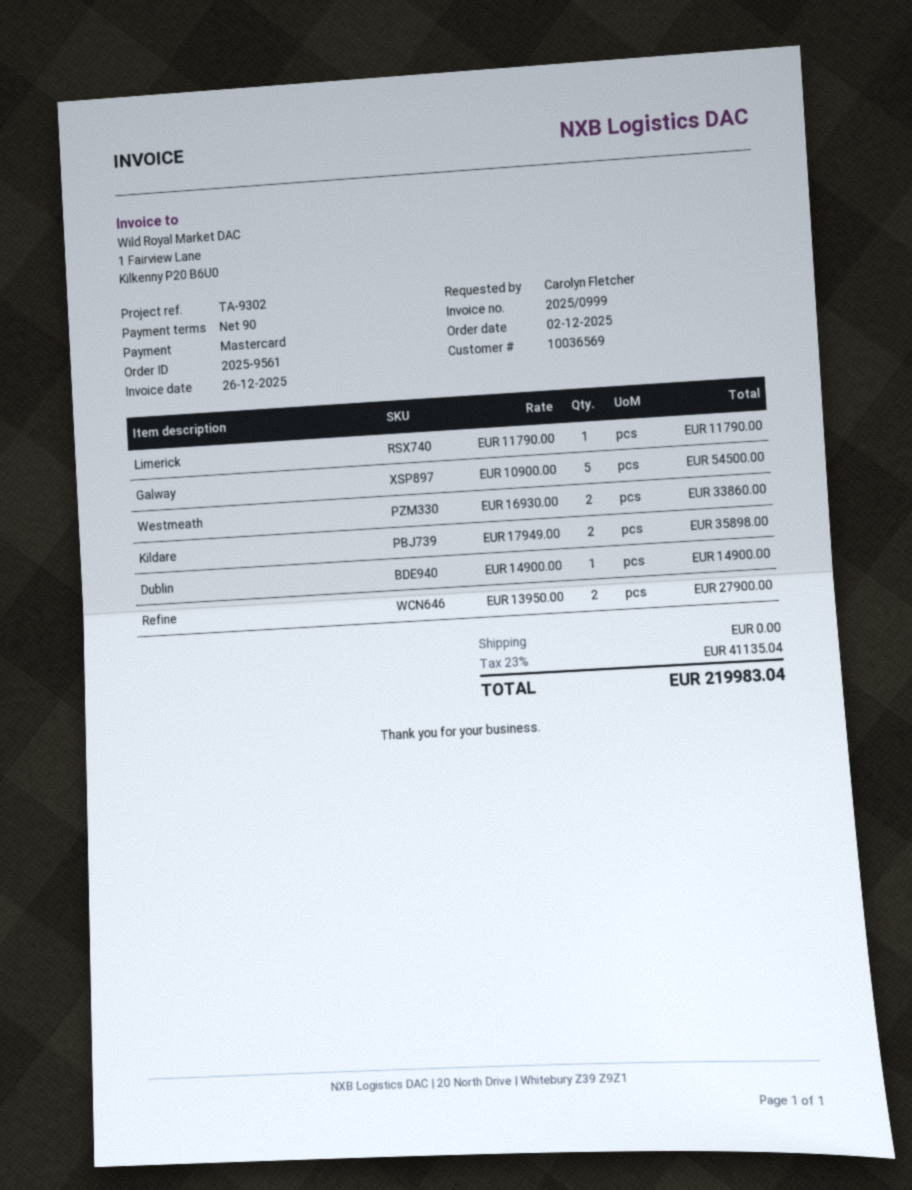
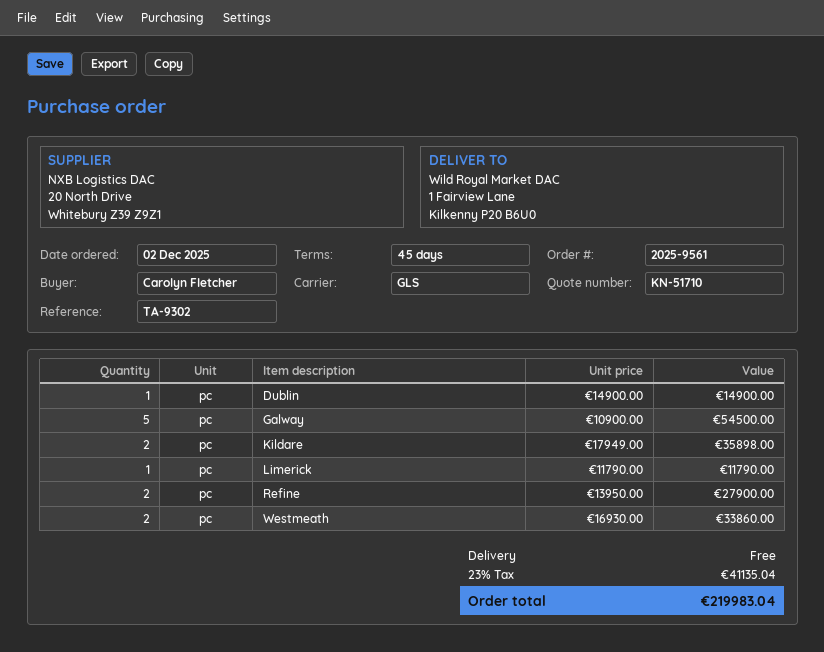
payment terms: 90 days -> 45 days

